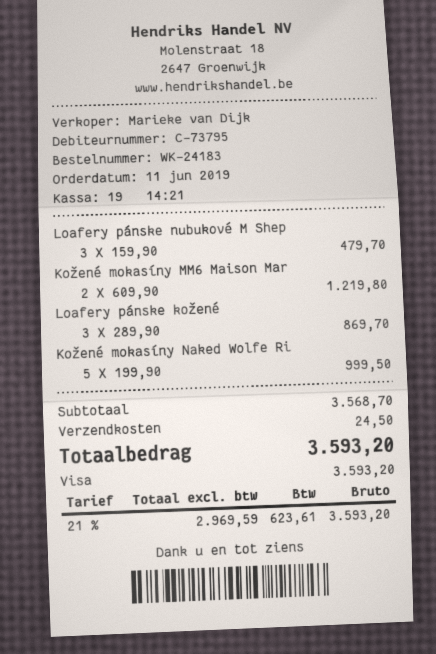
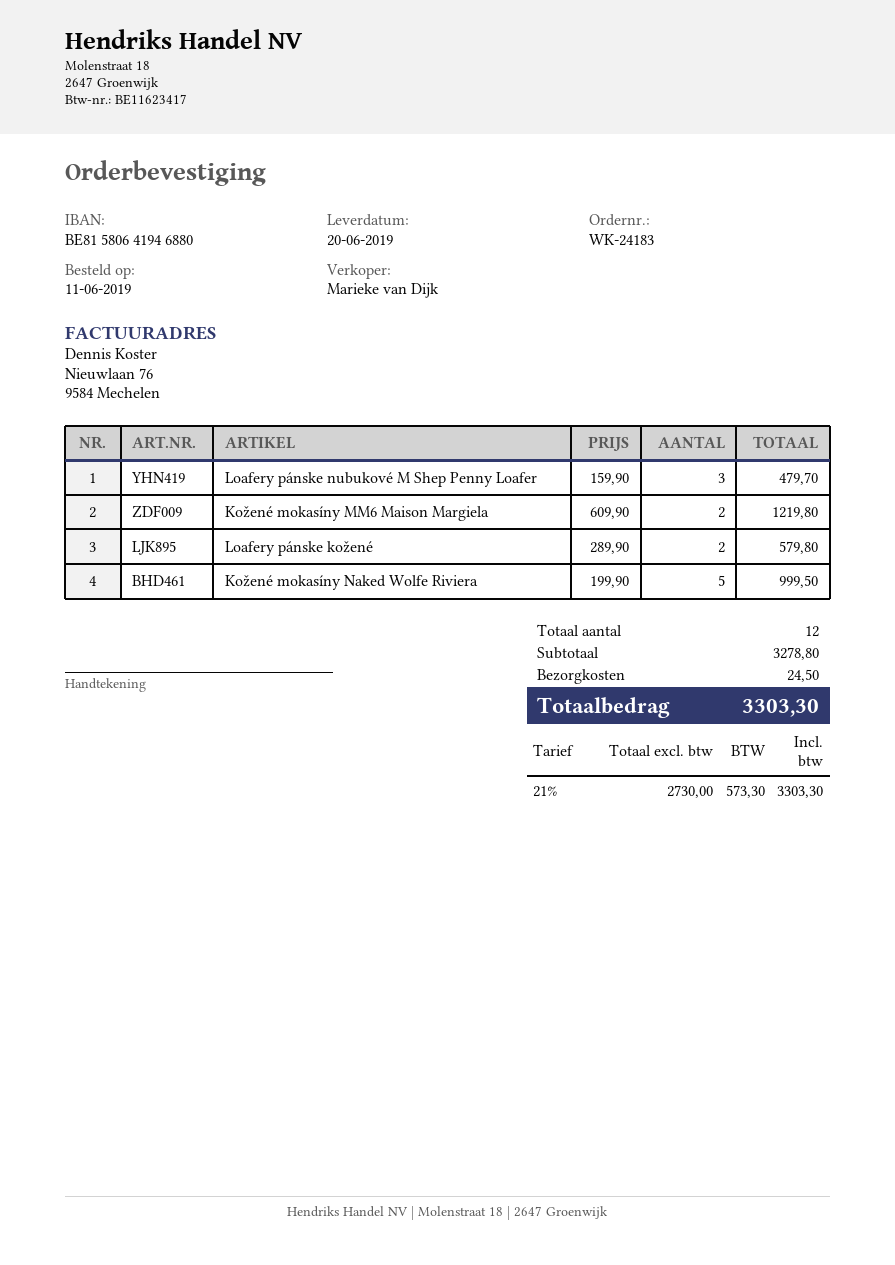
Loafery pánske kožené: 3 x 289.90 = 869.70 -> 2 x 289.90 = 579.80
subtotal: 3568.70 -> 3278.80
net: 2969.59 -> 2730.00
tax: 21% = 623.61 -> 21% = 573.30
total: 3593.20 -> 3303.30

